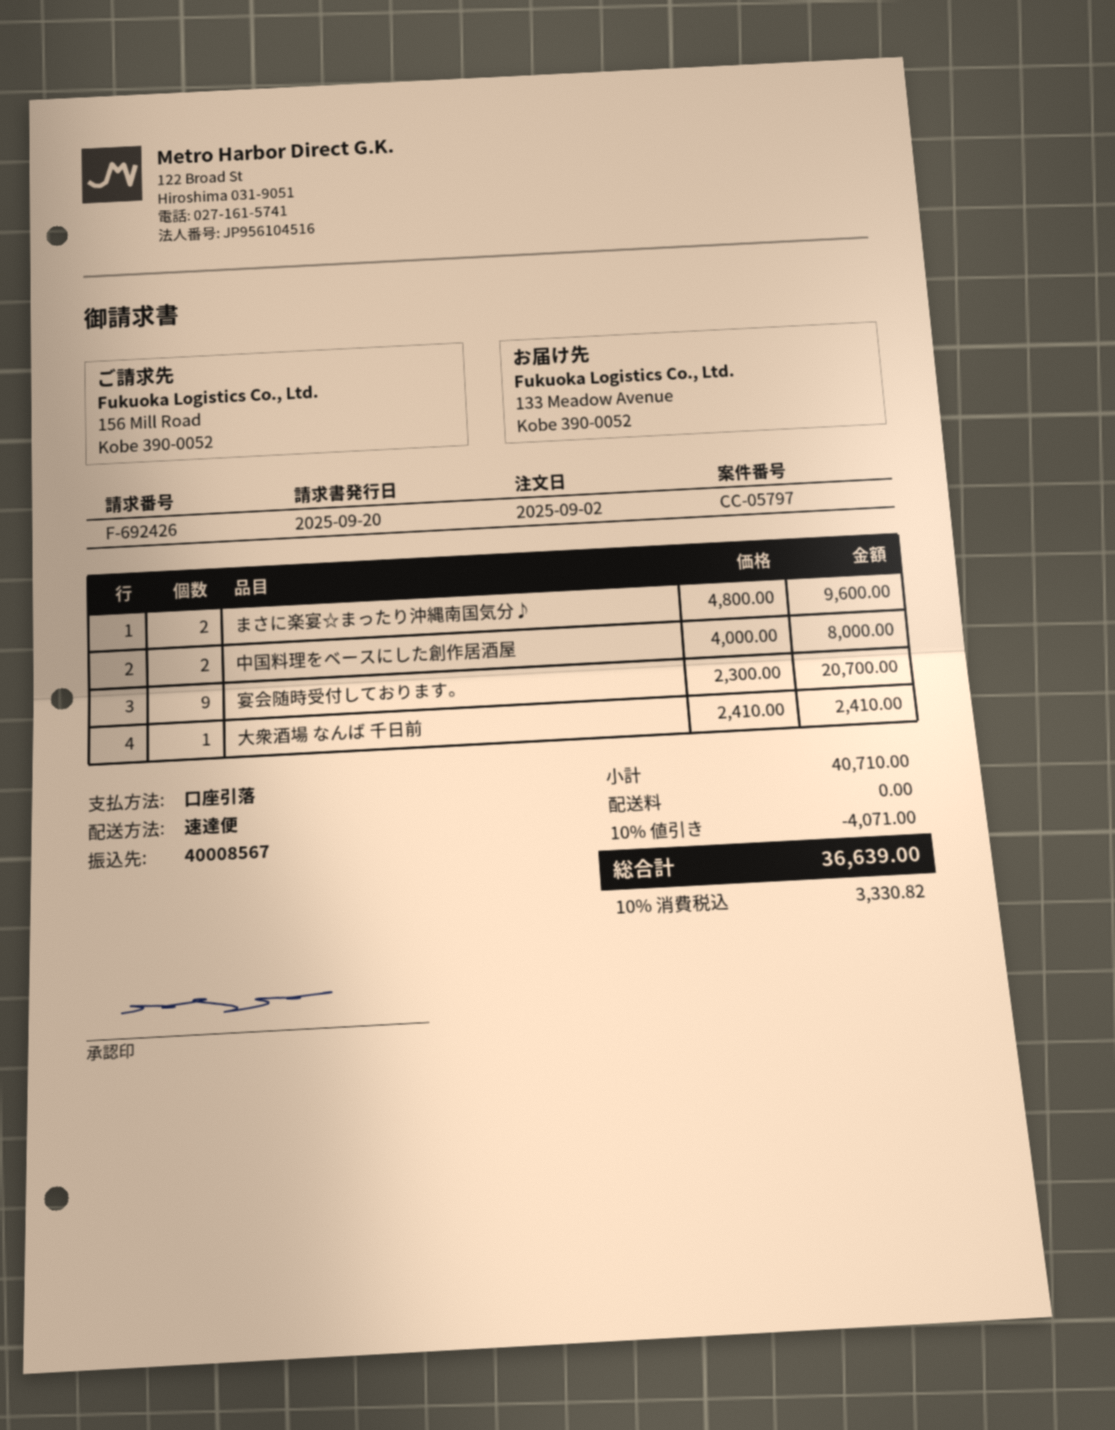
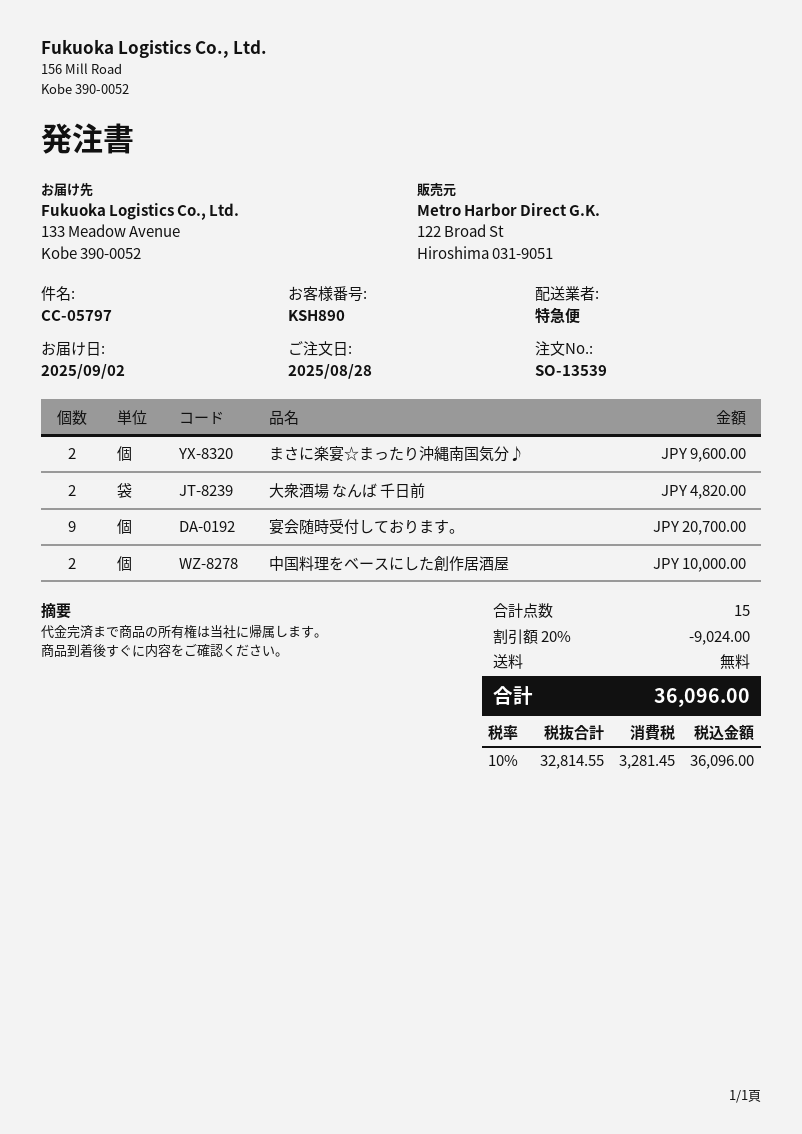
order date: 2025-09-02 -> 2025-08-28
中国料理をベースにした創作居酒屋: 2 for 8000.00 -> 2 for 10000.00
大衆酒場 なんば 千日前: 1 for 2410.00 -> 2 for 4820.00
discount: 10% = 4071.00 -> 20% = 9024.00
tax: 10% = 3330.82 -> 10% = 3281.45
total: 36639.00 -> 36096.00

